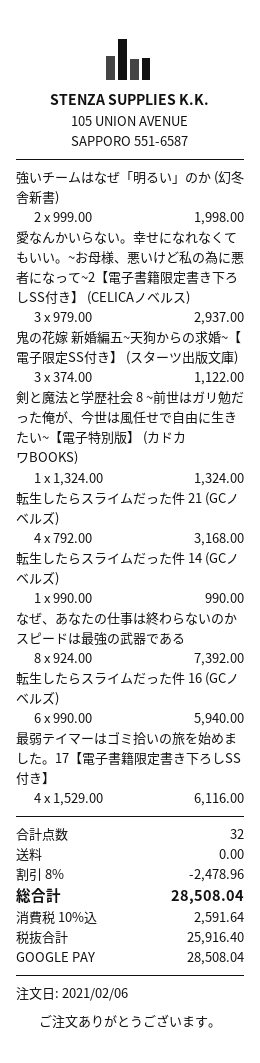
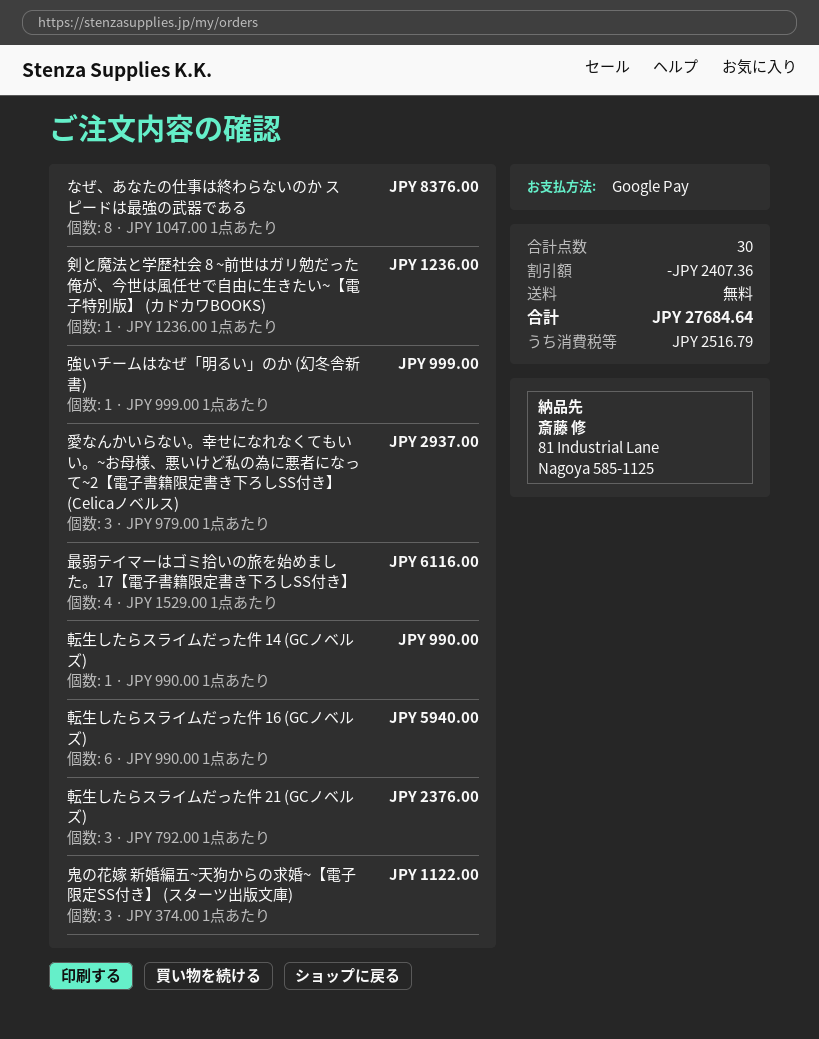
強いチームはなぜ「明るい」のか (幻冬舎新書): 2 x 999.00 = 1998.00 -> 1 x 999.00 = 999.00
剣と魔法と学歴社会 8 ~前世はガリ勉だった俺が、今世は風任せで自由に生きたい~【電子特別版】 (カドカワBOOKS): 1 x 1324.00 = 1324.00 -> 1 x 1236.00 = 1236.00
転生したらスライムだった件 21 (GCノベルズ): 4 x 792.00 = 3168.00 -> 3 x 792.00 = 2376.00
なぜ、あなたの仕事は終わらないのか スピードは最強の武器である: 8 x 924.00 = 7392.00 -> 8 x 1047.00 = 8376.00
total quantity: 32 -> 30
discount: 2478.96 -> 2407.36
tax: 2591.64 -> 2516.79
total: 28508.04 -> 27684.64

